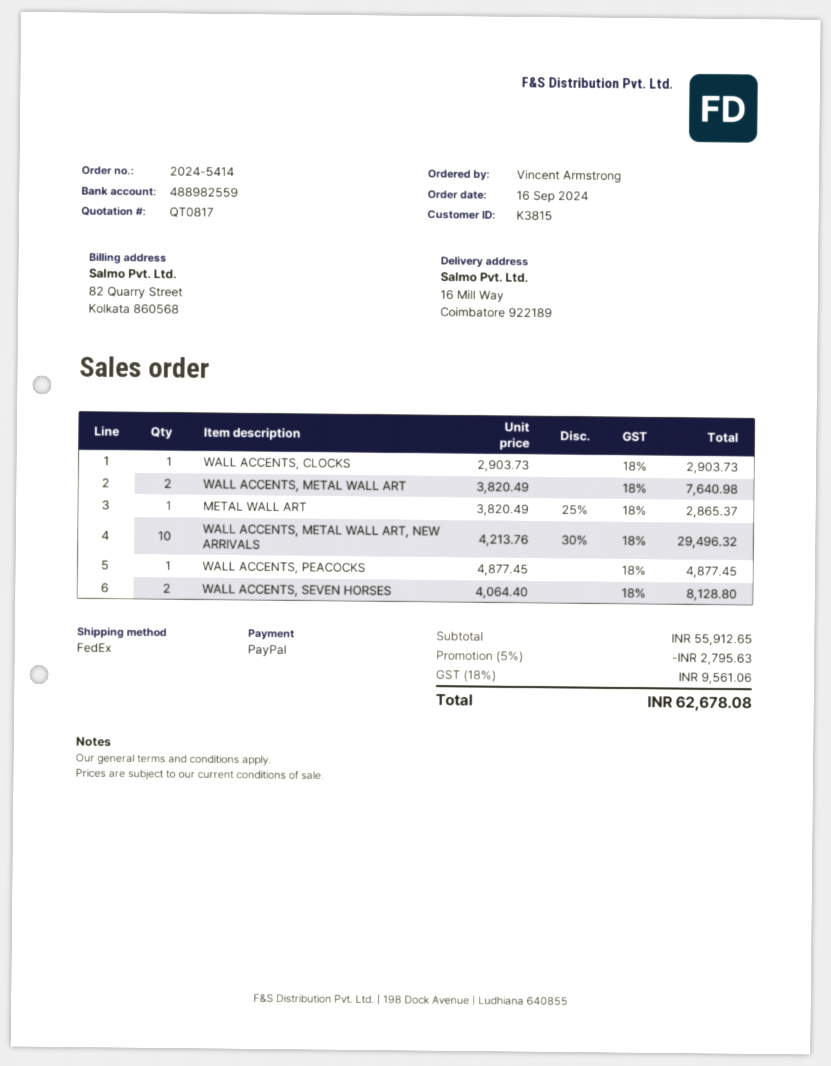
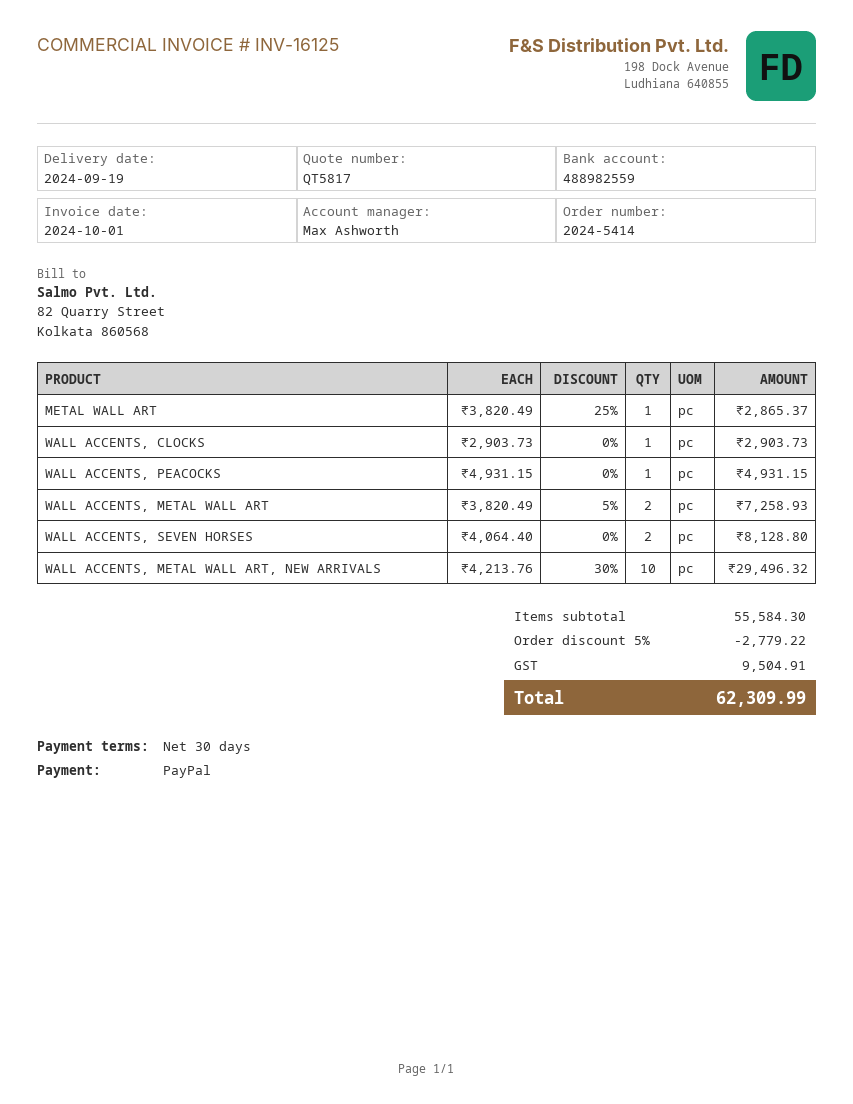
quote number: QT0817 -> QT5817
WALL ACCENTS, METAL WALL ART: 2 x 3820.49 = 7640.98 -> 2 x 3820.49 - 5% = 7258.93
WALL ACCENTS, PEACOCKS: 1 x 4877.45 = 4877.45 -> 1 x 4931.15 = 4931.15
subtotal: 55912.65 -> 55584.30
discount: 5% = 2795.63 -> 5% = 2779.22
tax: 9561.06 -> 9504.91
total: 62678.08 -> 62309.99

